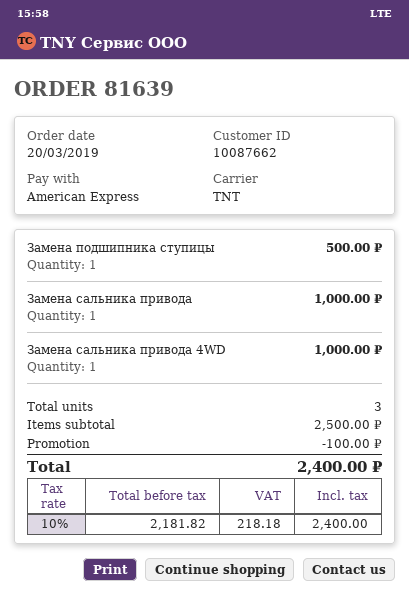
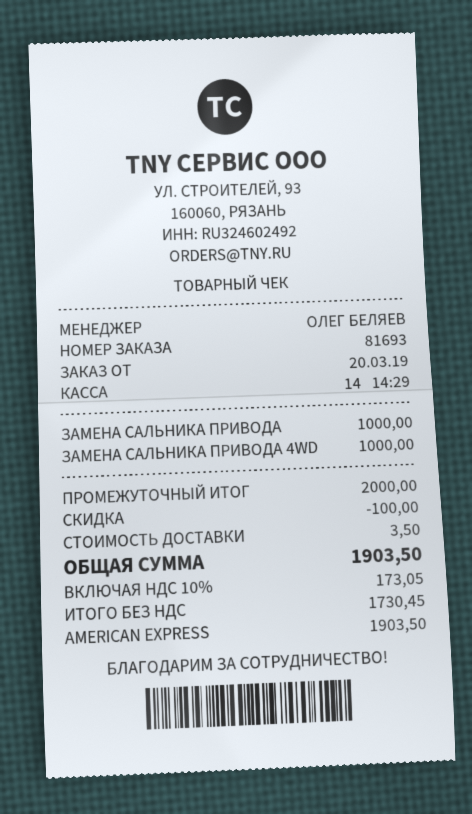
order number: 81639 -> 81693
Замена подшипника ступицы: 1 for 500.00 -> none
subtotal: 2500.00 -> 2000.00
shipping: none -> 3.50
net: 2181.82 -> 1730.45
tax: 10% = 218.18 -> 10% = 173.05
total: 2400.00 -> 1903.50

